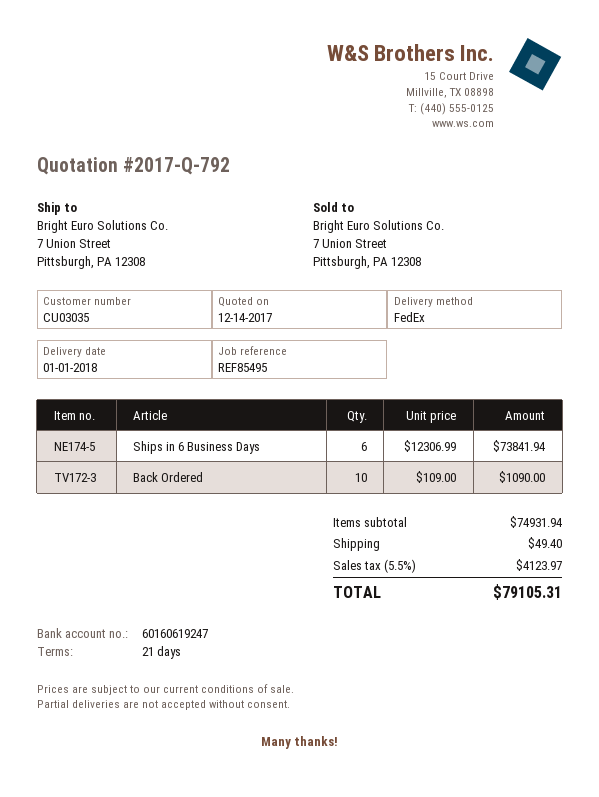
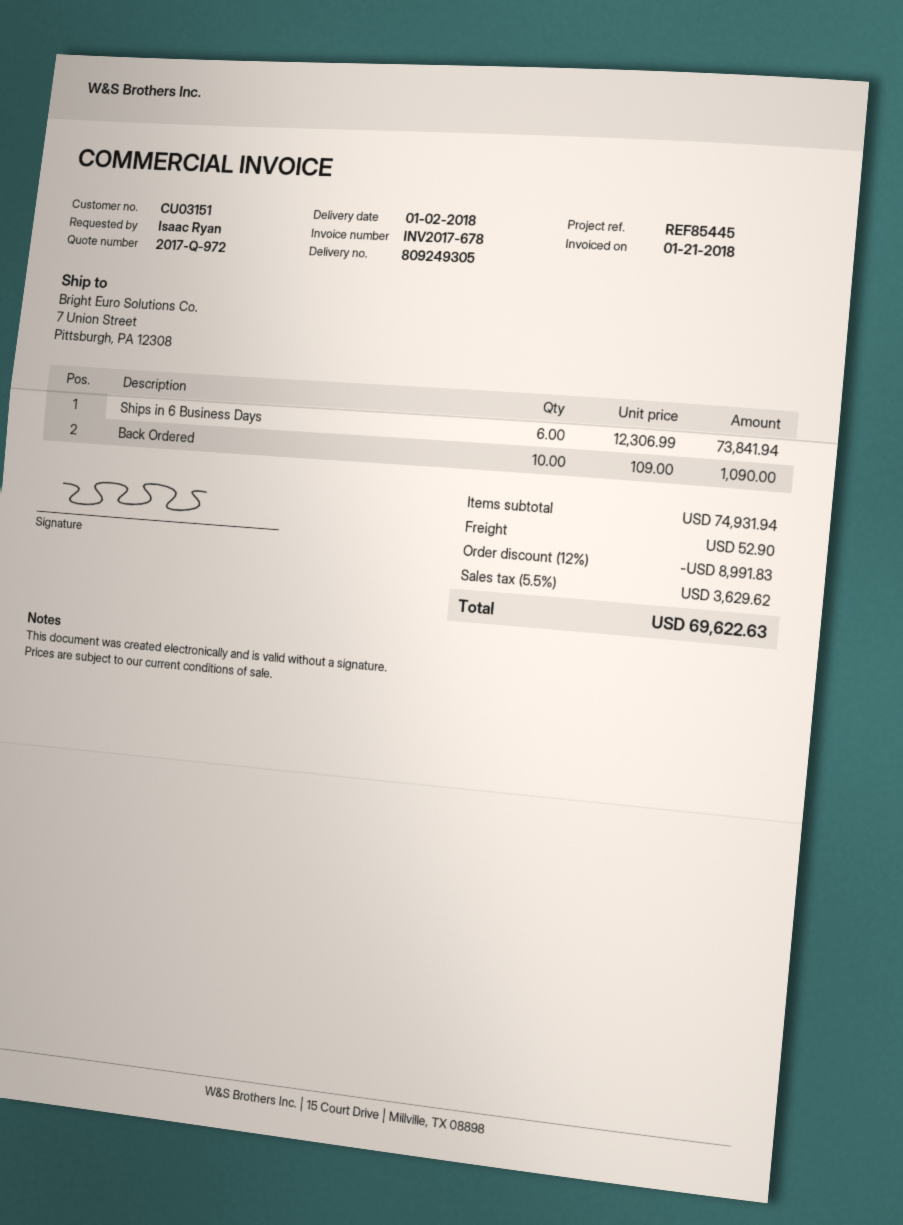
quote number: 2017-Q-792 -> 2017-Q-972
delivery date: 2018-01-01 -> 2018-01-02
customer number: CU03035 -> CU03151
reference: REF85495 -> REF85445
discount: none -> 12% = 8991.83
shipping: 49.40 -> 52.90
tax: 5.5% = 4123.97 -> 5.5% = 3629.62
total: 79105.31 -> 69622.63

